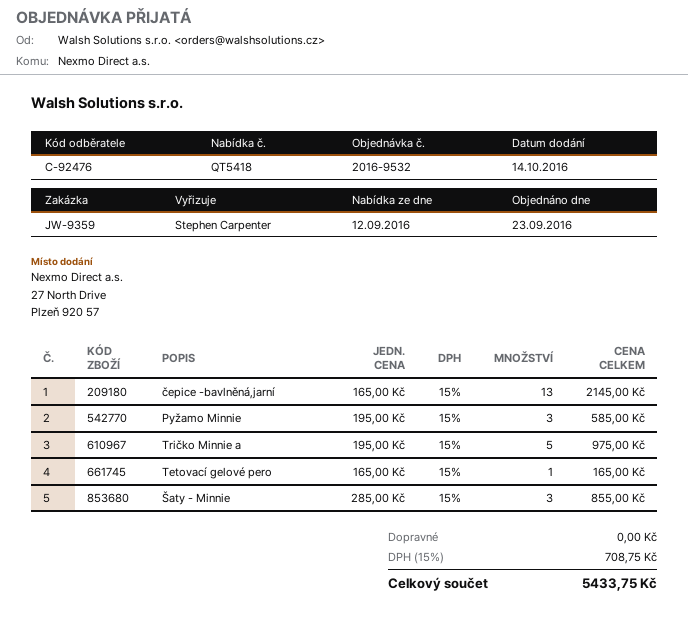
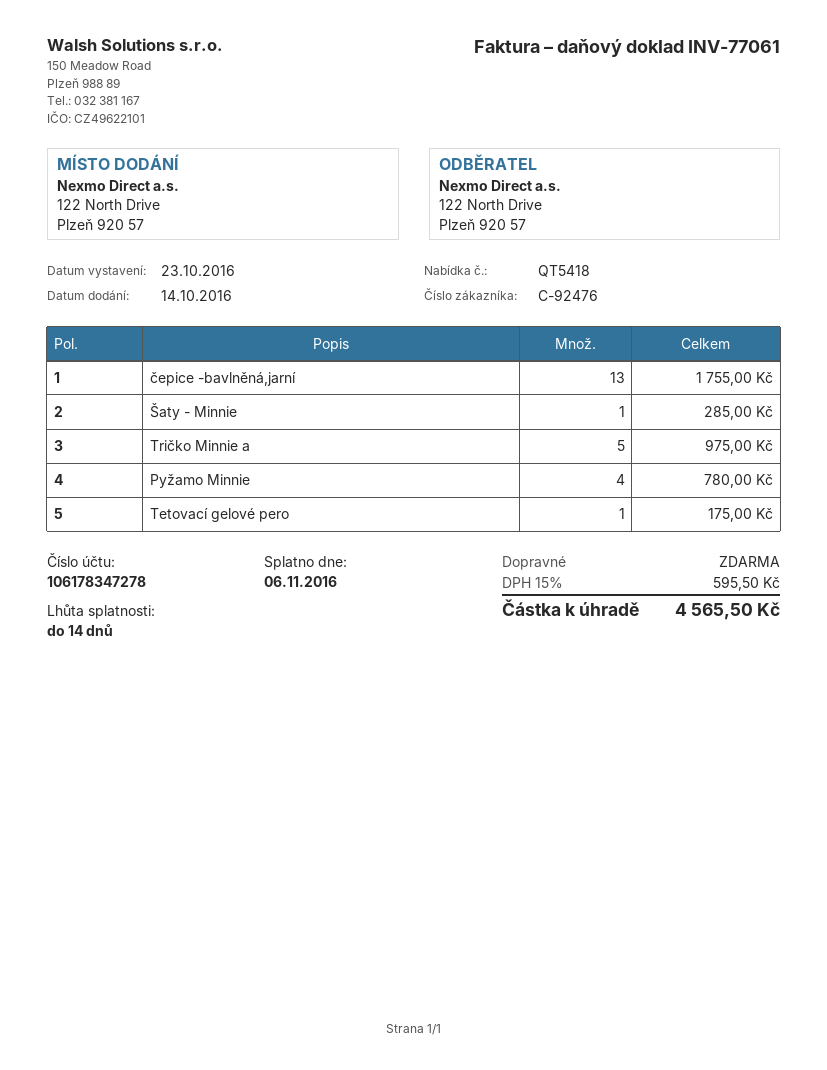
ship to: 27 North Drive, Plzeň 920 57 -> 122 North Drive, Plzeň 920 57
čepice -bavlněná,jarní: 13 for 2145.00 -> 13 for 1755.00
Pyžamo Minnie: 3 for 585.00 -> 4 for 780.00
Tetovací gelové pero: 1 for 165.00 -> 1 for 175.00
Šaty - Minnie: 3 for 855.00 -> 1 for 285.00
tax: 15% = 708.75 -> 15% = 595.50
total: 5433.75 -> 4565.50

